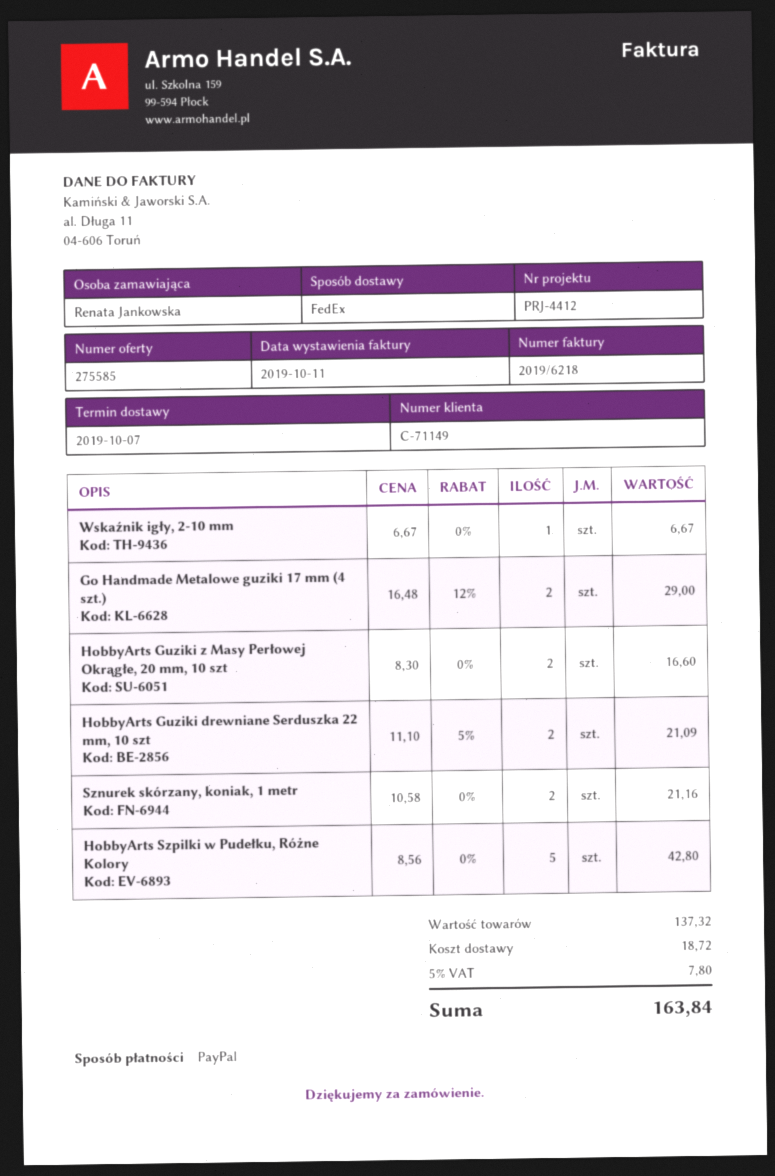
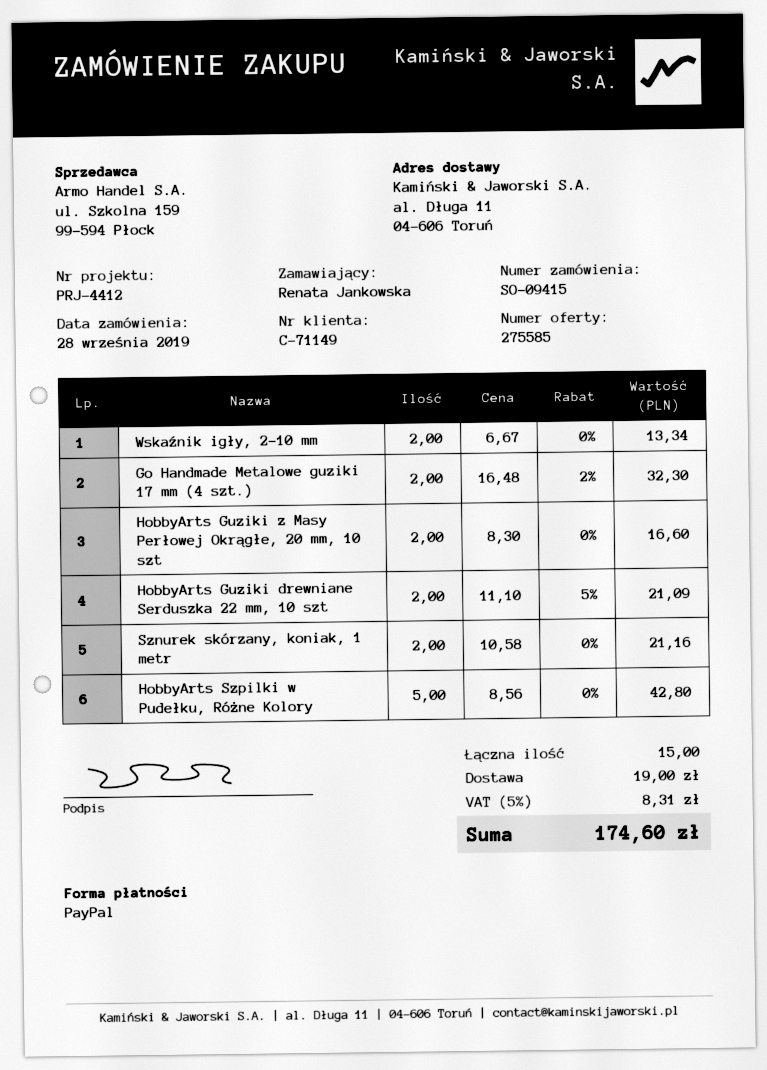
Wskaźnik igły, 2-10 mm: 1 x 6.67 = 6.67 -> 2 x 6.67 = 13.34
Go Handmade Metalowe guziki 17 mm (4 szt.): 2 x 16.48 - 12% = 29.00 -> 2 x 16.48 - 2% = 32.30
shipping: 18.72 -> 19.00
tax: 5% = 7.80 -> 5% = 8.31
total: 163.84 -> 174.60

